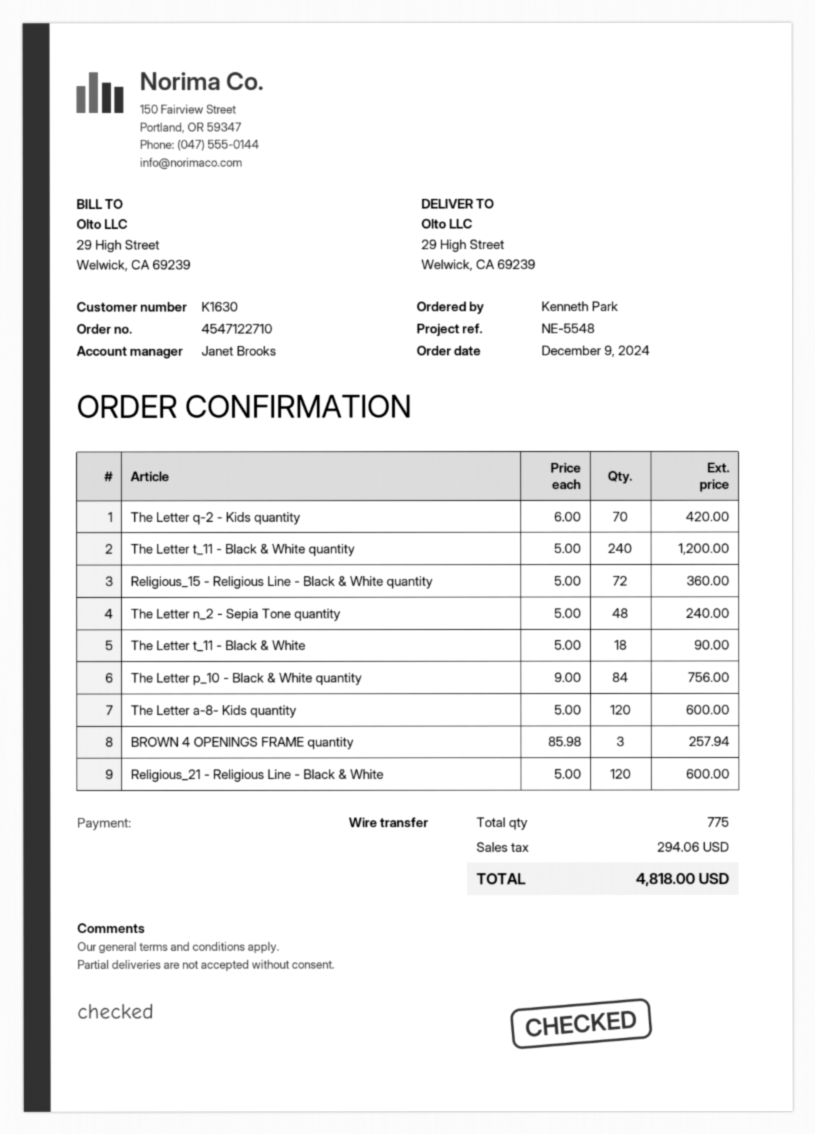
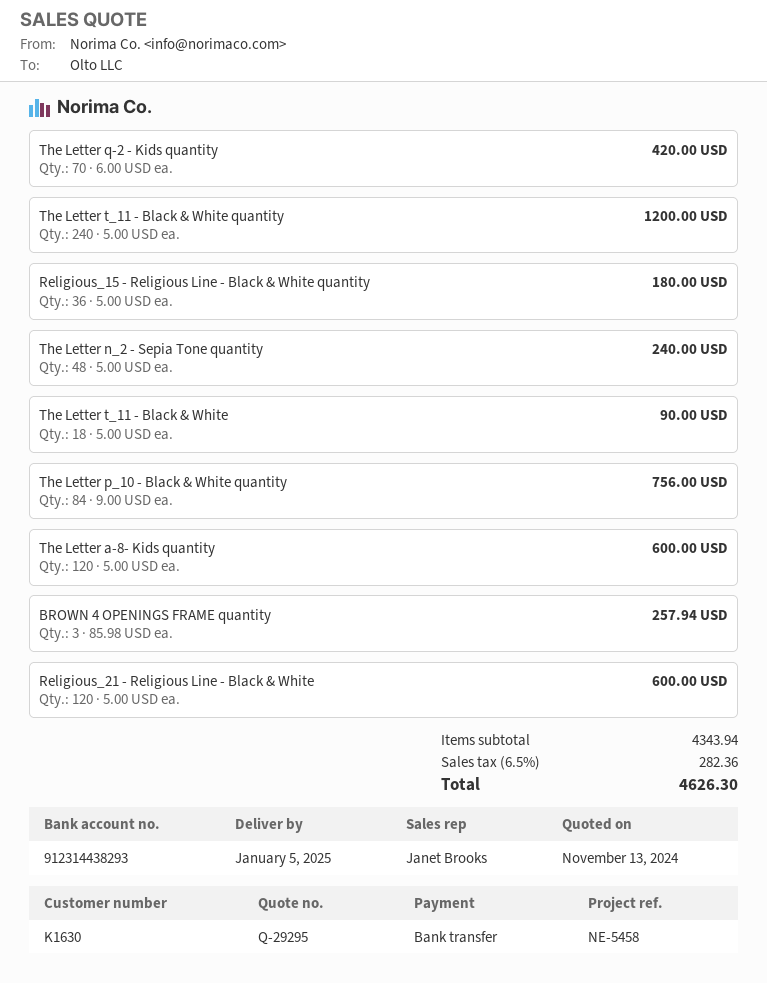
reference: NE-5548 -> NE-5458
Religious_15 - Religious Line - Black & White quantity: 72 x 5.00 = 360.00 -> 36 x 5.00 = 180.00
tax: 294.06 -> 282.36
total: 4818.00 -> 4626.30

